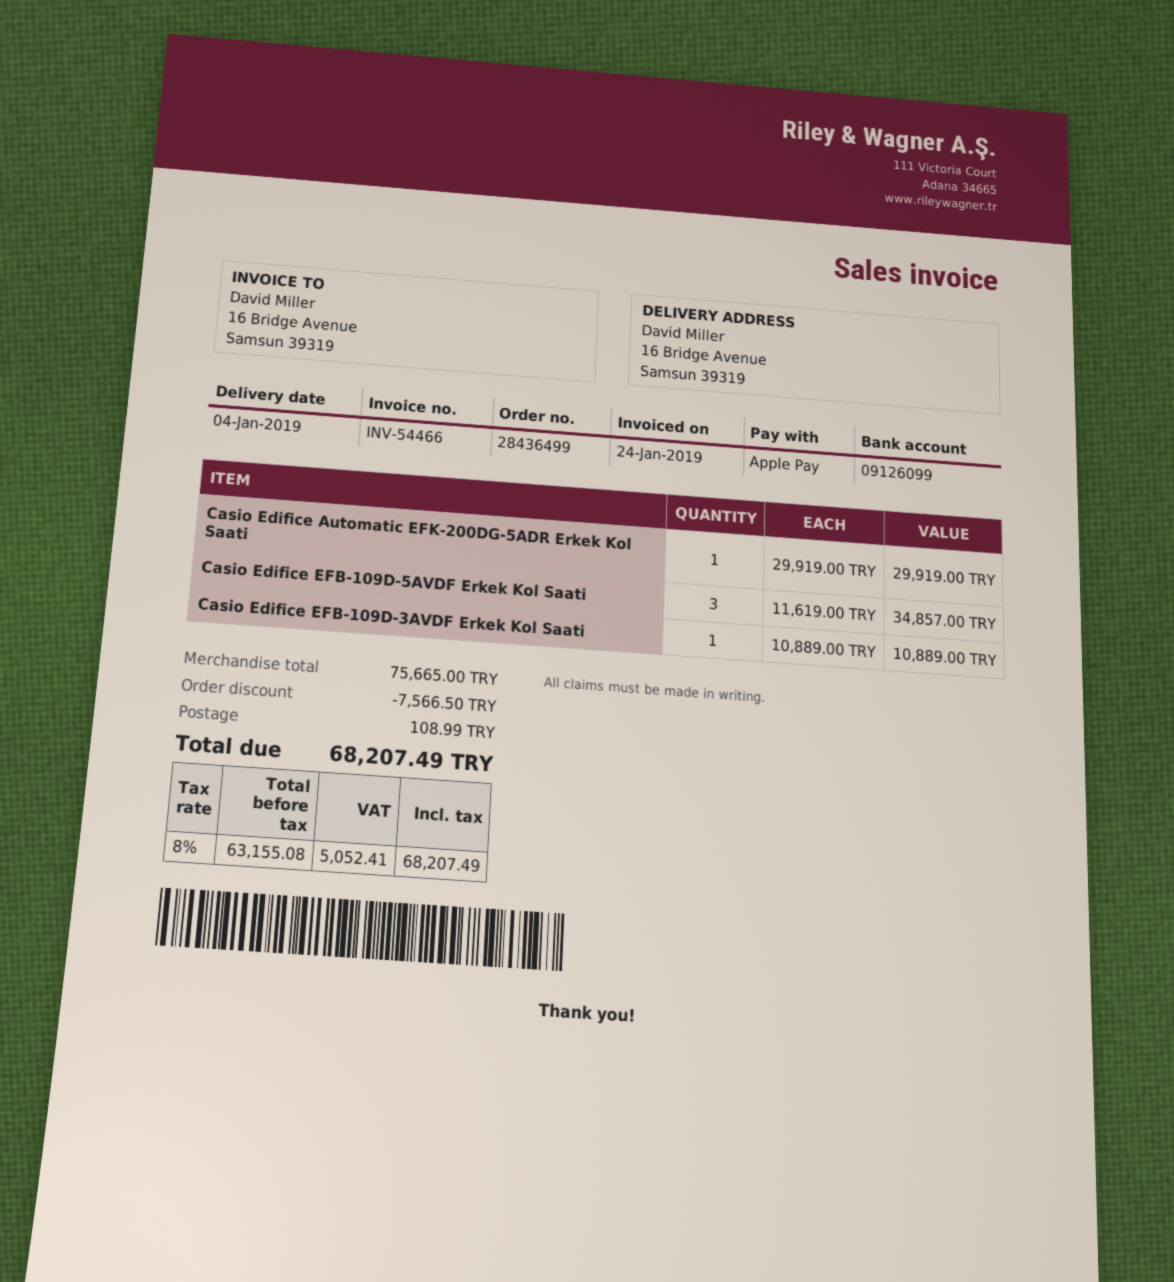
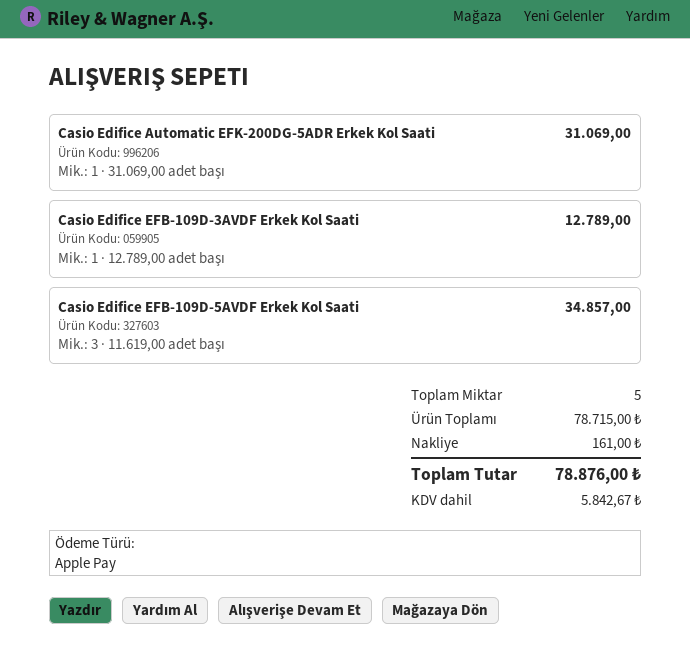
Casio Edifice Automatic EFK-200DG-5ADR Erkek Kol Saati: 1 x 29919.00 = 29919.00 -> 1 x 31069.00 = 31069.00
Casio Edifice EFB-109D-3AVDF Erkek Kol Saati: 1 x 10889.00 = 10889.00 -> 1 x 12789.00 = 12789.00
subtotal: 75665.00 -> 78715.00
discount: 7566.50 -> none
shipping: 108.99 -> 161.00
tax: 5052.41 -> 5842.67
total: 68207.49 -> 78876.00

